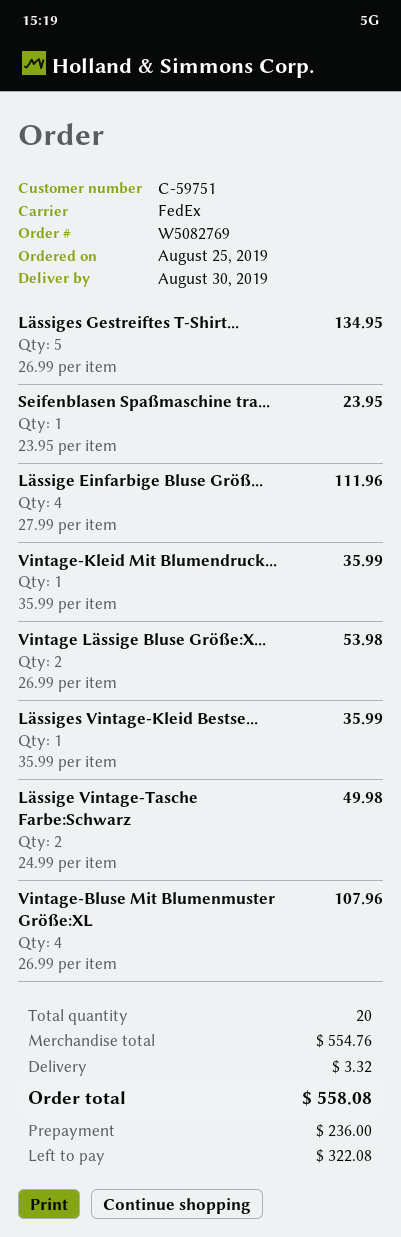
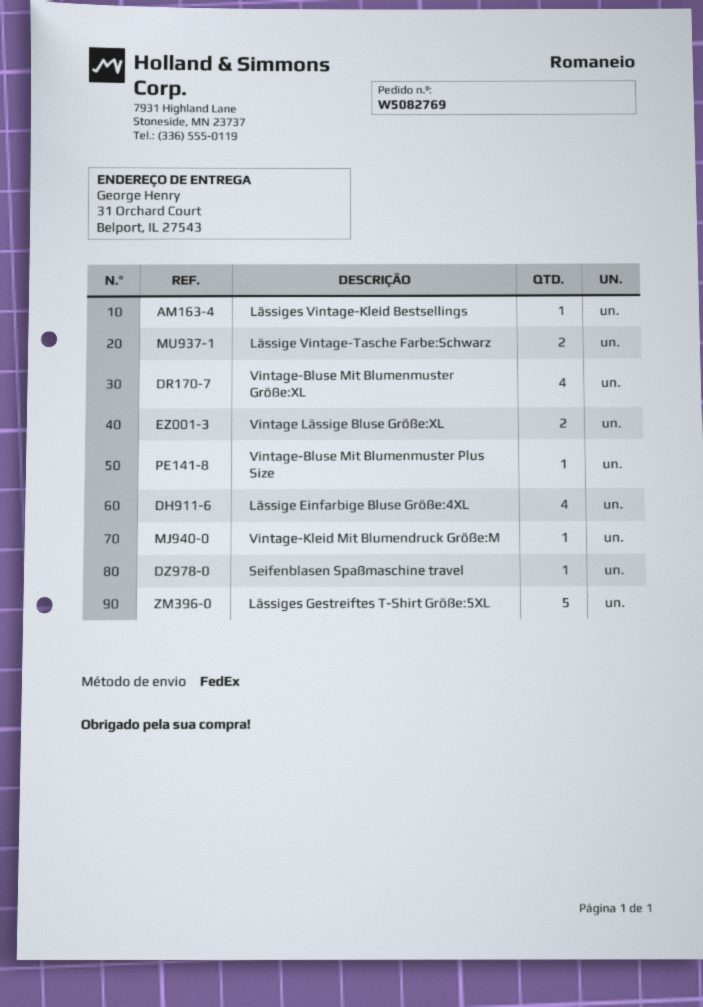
Vintage-Bluse Mit Blumenmuster Plus Size: none -> 1

